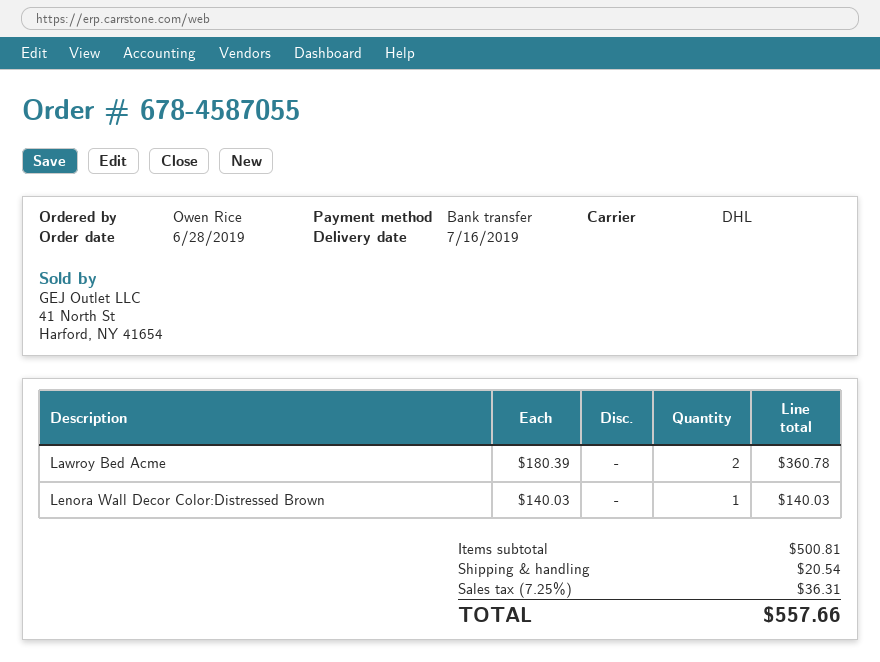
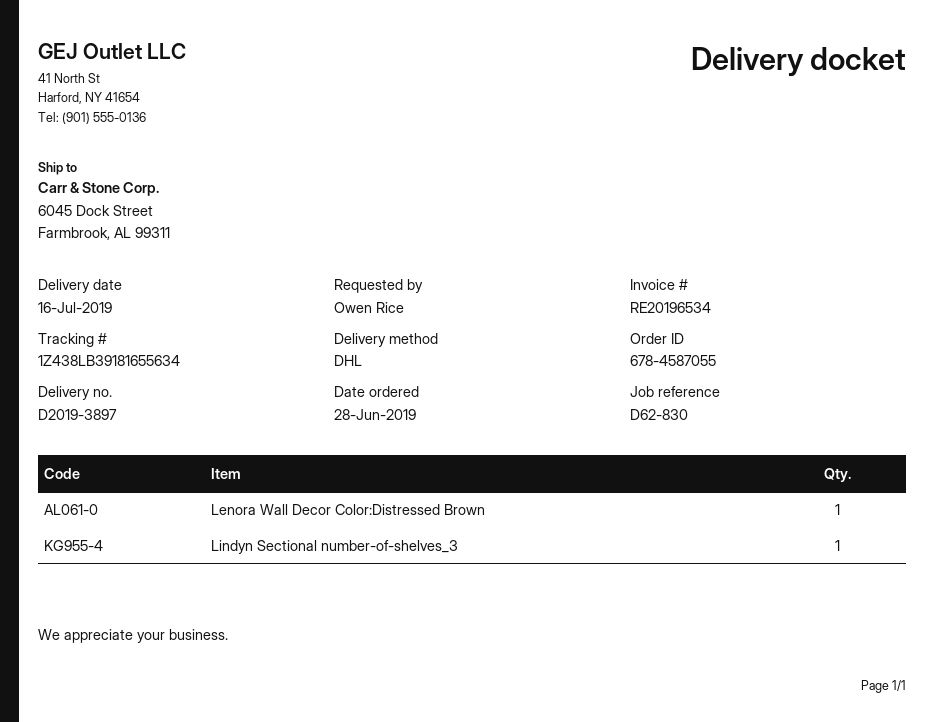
Lawroy Bed Acme: 2 -> none
Lindyn Sectional number-of-shelves_3: none -> 1

